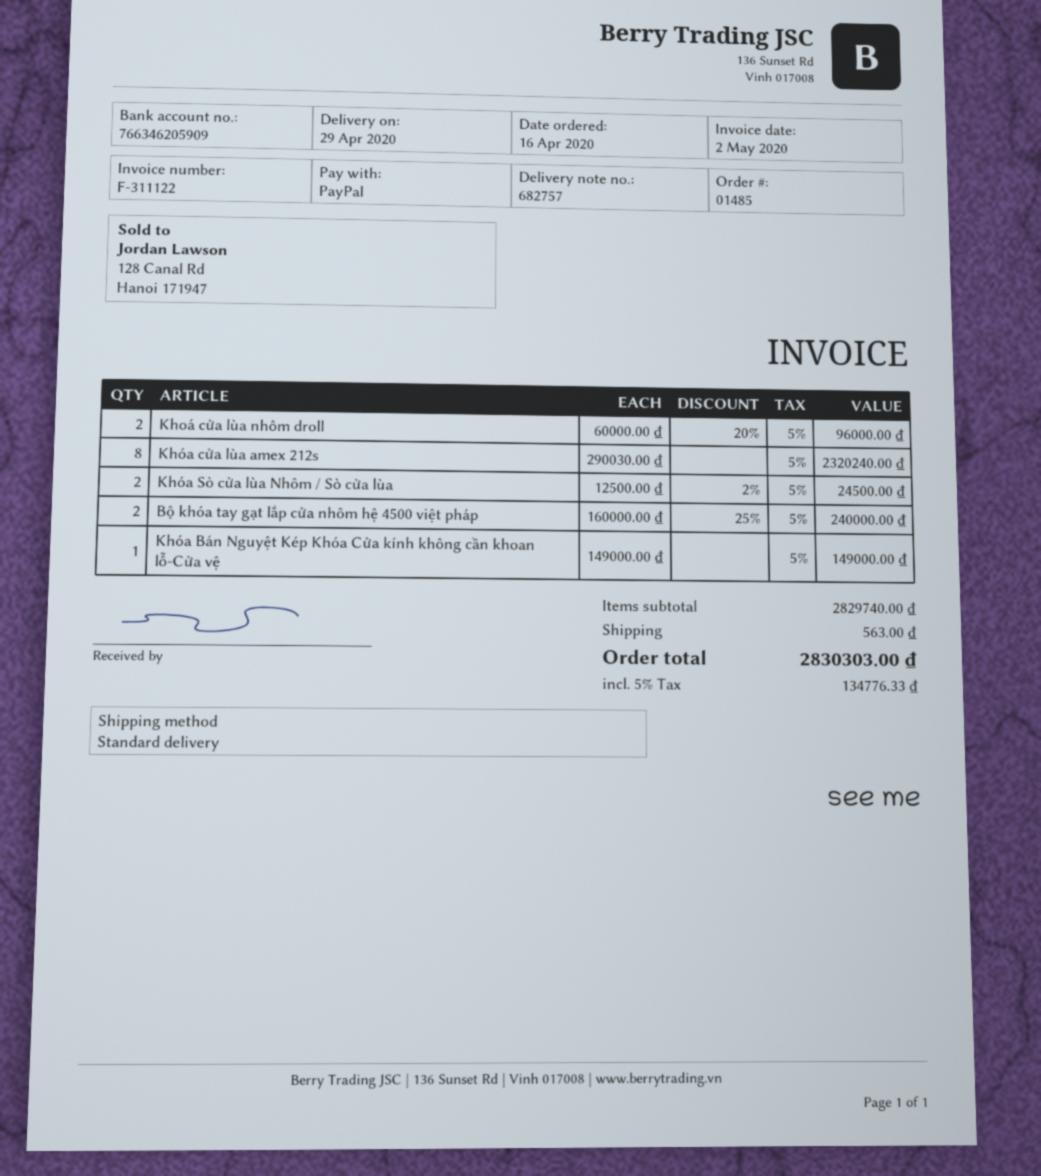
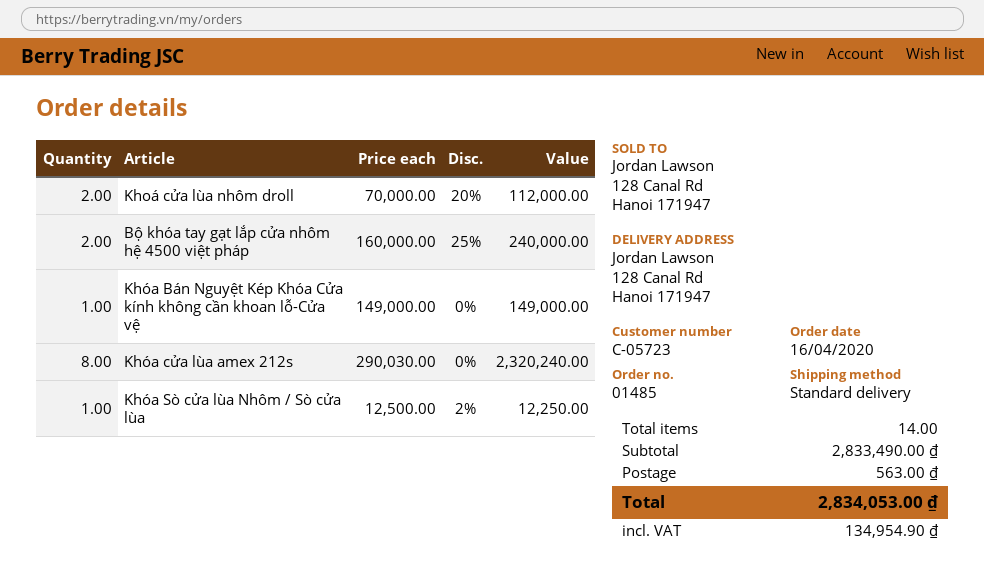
Khoá cửa lùa nhôm droll: 2 x 60000.00 - 20% = 96000.00 -> 2 x 70000.00 - 20% = 112000.00
Khóa Sò cửa lùa Nhôm / Sò cửa lùa: 2 x 12500.00 - 2% = 24500.00 -> 1 x 12500.00 - 2% = 12250.00
subtotal: 2829740.00 -> 2833490.00
tax: 134776.33 -> 134954.90
total: 2830303.00 -> 2834053.00

